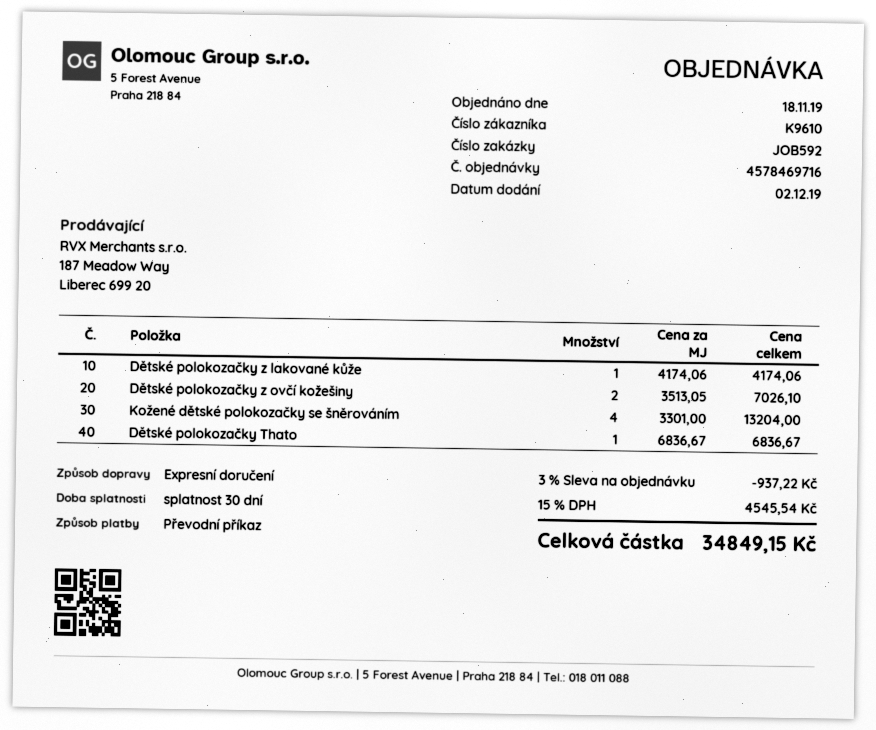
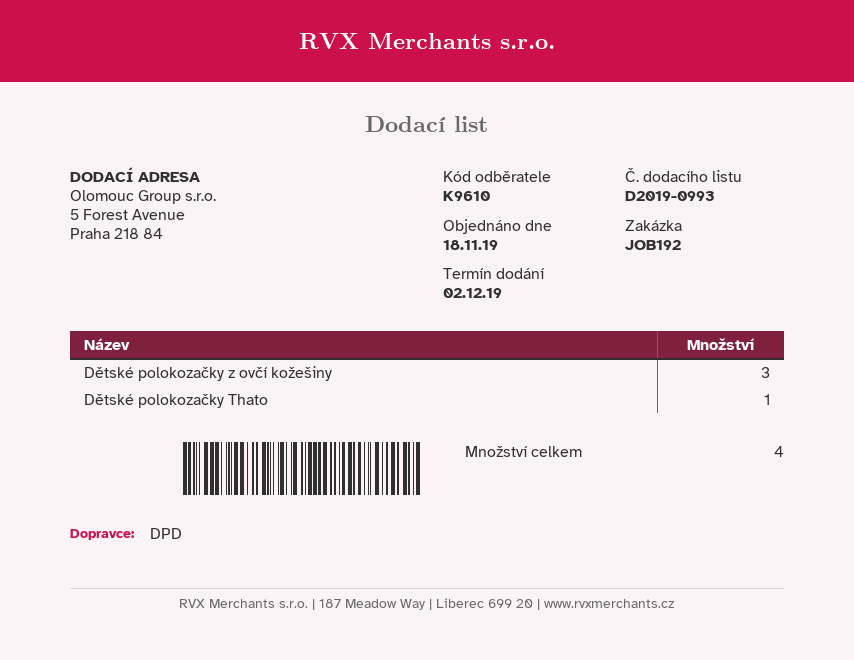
reference: JOB592 -> JOB192
shipping method: express -> DPD
Dětské polokozačky z lakované kůže: 1 -> none
Dětské polokozačky z ovčí kožešiny: 2 -> 3
Kožené dětské polokozačky se šněrováním: 4 -> none

